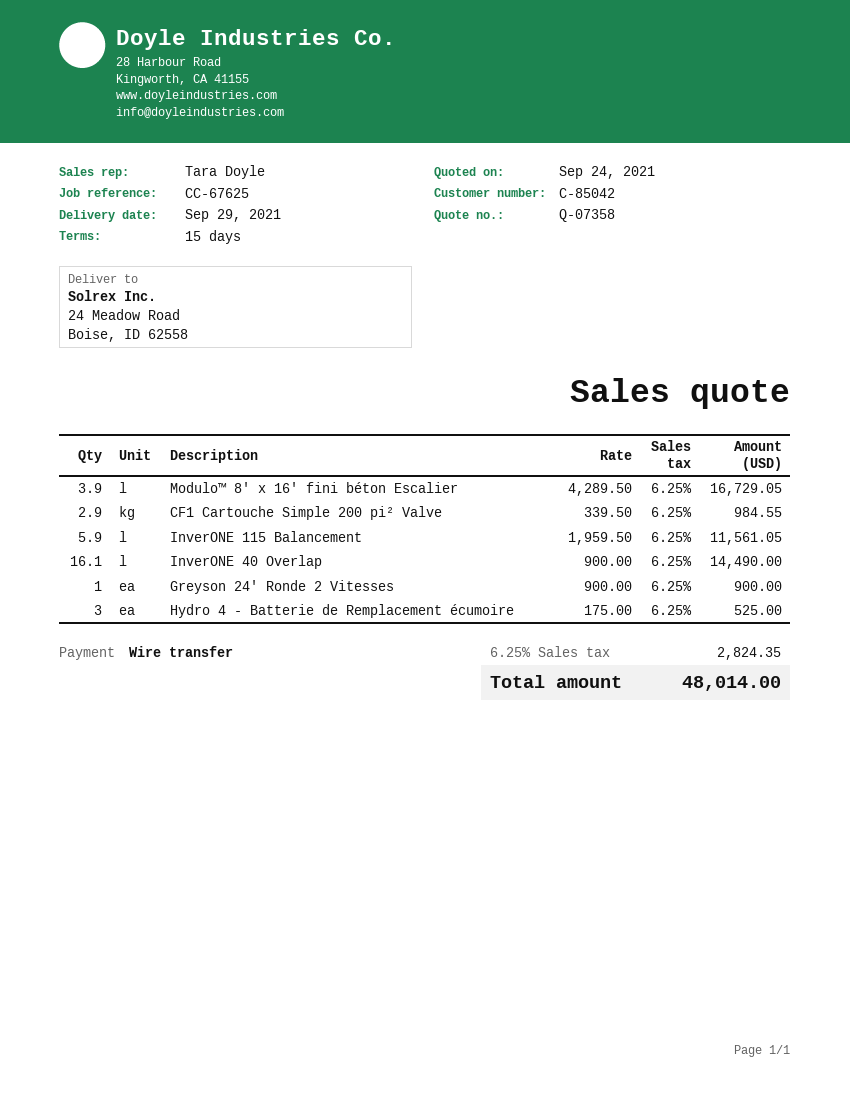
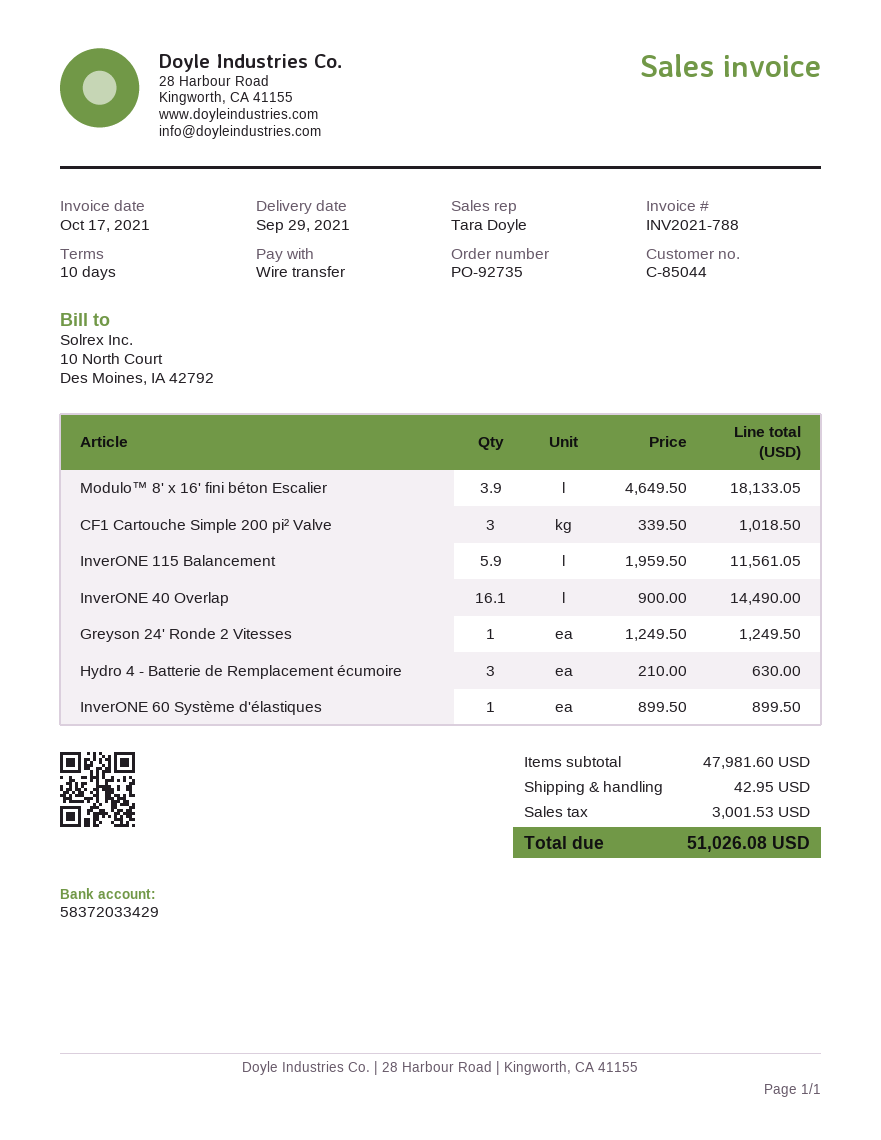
payment terms: 15 days -> 10 days
customer number: C-85042 -> C-85044
Modulo™ 8' x 16' fini béton Escalier: 3.9 x 4289.50 = 16729.05 -> 3.9 x 4649.50 = 18133.05
CF1 Cartouche Simple 200 pi² Valve: 2.9 x 339.50 = 984.55 -> 3 x 339.50 = 1018.50
Greyson 24' Ronde 2 Vitesses: 1 x 900.00 = 900.00 -> 1 x 1249.50 = 1249.50
Hydro 4 - Batterie de Remplacement écumoire: 3 x 175.00 = 525.00 -> 3 x 210.00 = 630.00
InverONE 60 Système d'élastiques: none -> 1 x 899.50 = 899.50
shipping: none -> 42.95
tax: 2824.35 -> 3001.53
total: 48014.00 -> 51026.08

